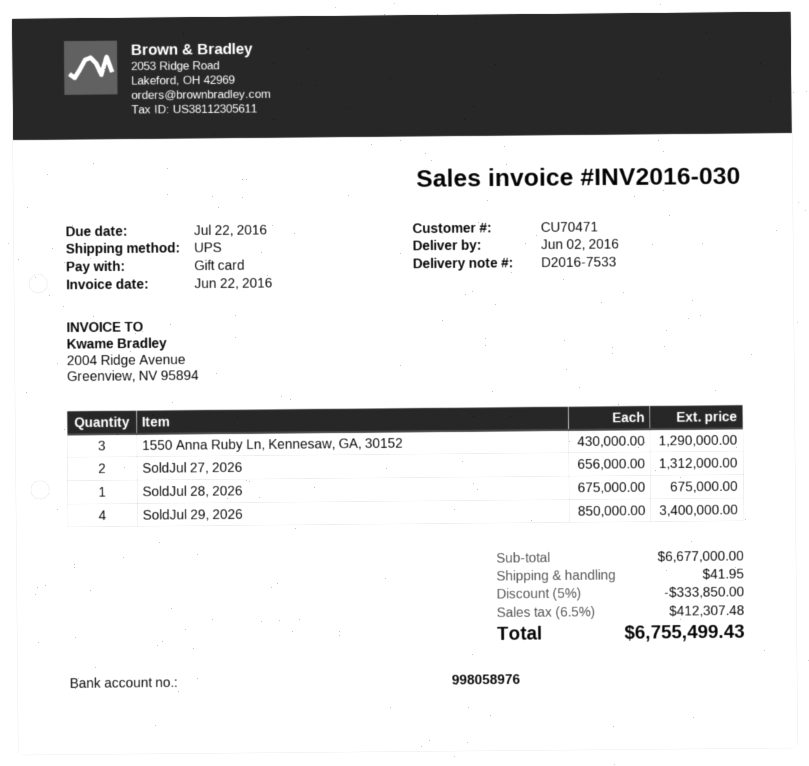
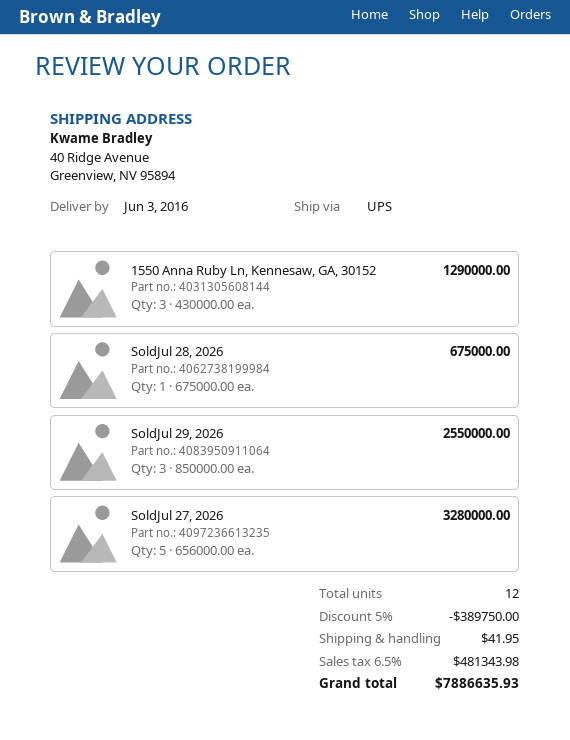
delivery date: 2016-06-02 -> 2016-06-03
SoldJul 27, 2026: 2 x 656000.00 = 1312000.00 -> 5 x 656000.00 = 3280000.00
SoldJul 29, 2026: 4 x 850000.00 = 3400000.00 -> 3 x 850000.00 = 2550000.00
discount: 5% = 333850.00 -> 5% = 389750.00
tax: 6.5% = 412307.48 -> 6.5% = 481343.98
total: 6755499.43 -> 7886635.93

